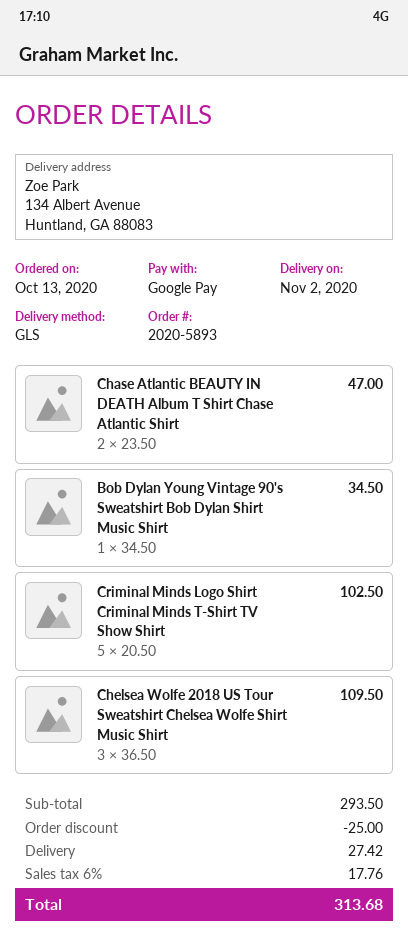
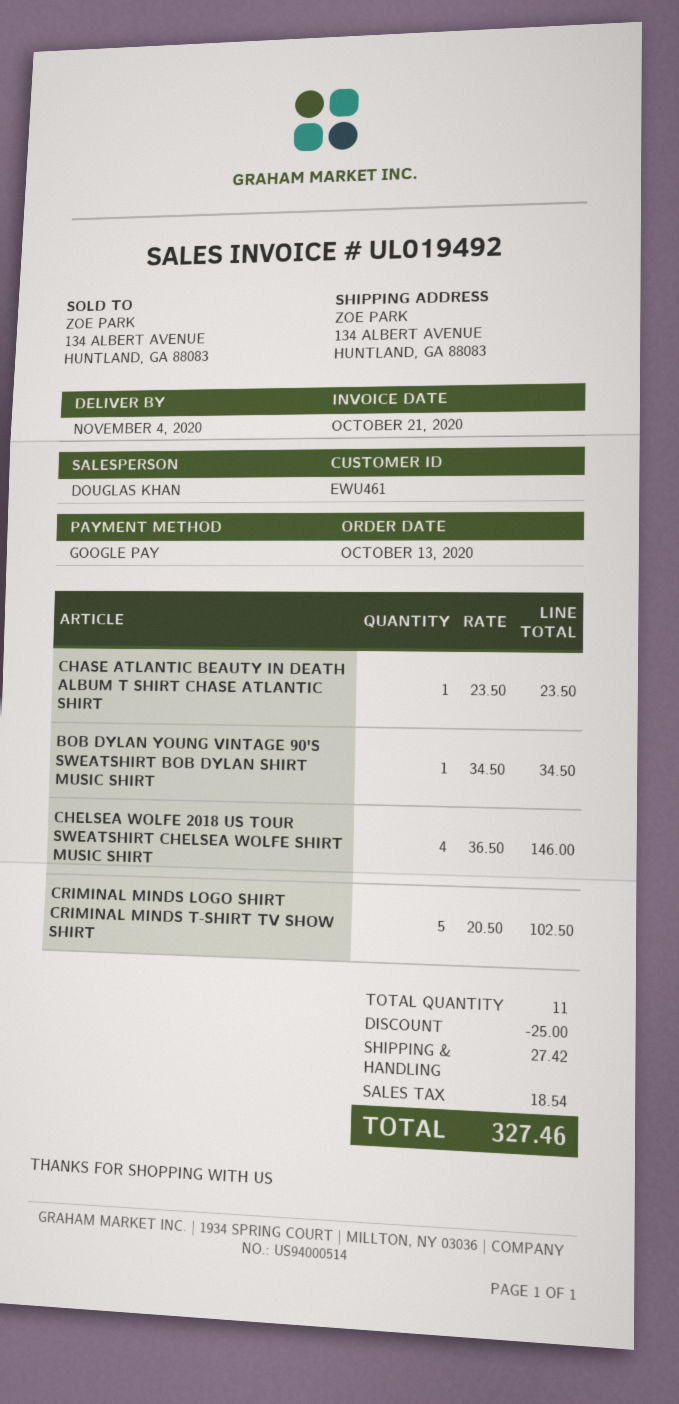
delivery date: 2020-11-02 -> 2020-11-04
Chase Atlantic BEAUTY IN DEATH Album T Shirt Chase Atlantic Shirt: 2 x 23.50 = 47.00 -> 1 x 23.50 = 23.50
Chelsea Wolfe 2018 US Tour Sweatshirt Chelsea Wolfe Shirt Music Shirt: 3 x 36.50 = 109.50 -> 4 x 36.50 = 146.00
tax: 17.76 -> 18.54
total: 313.68 -> 327.46

